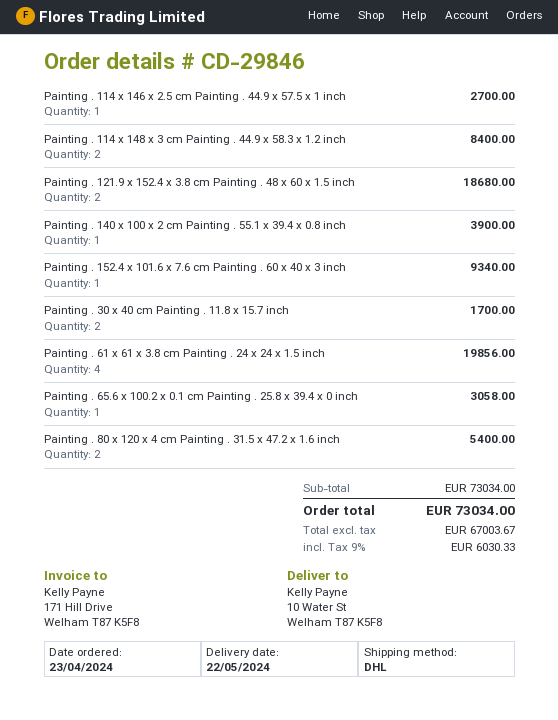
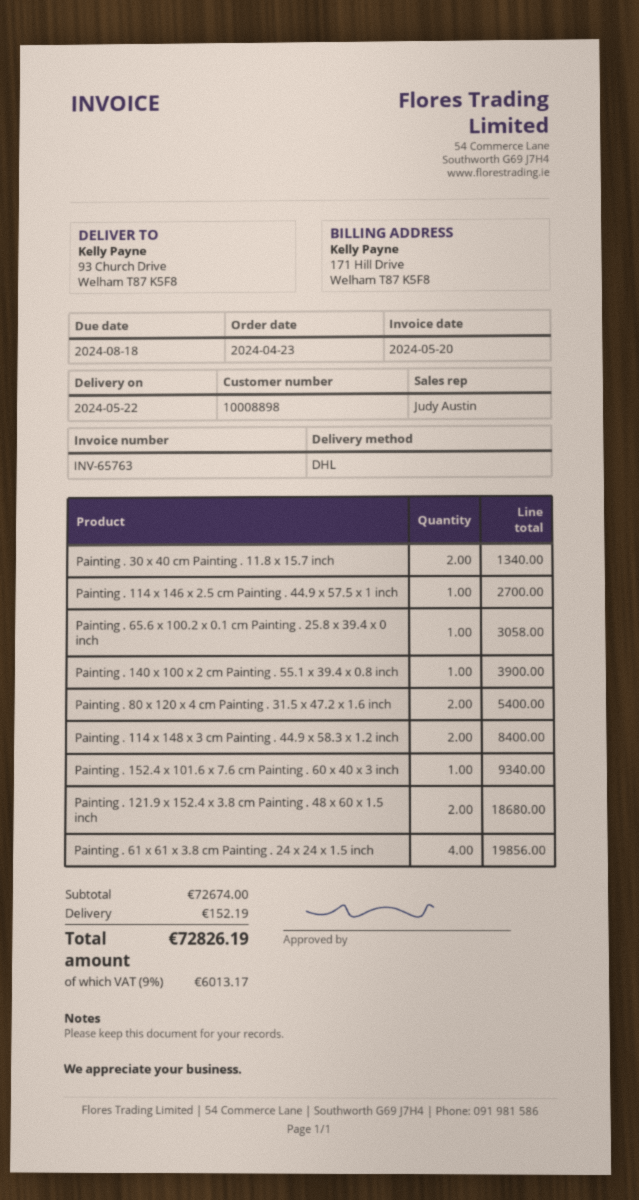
ship to: 10 Water St, Welham T87 K5F8 -> 93 Church Drive, Welham T87 K5F8
Painting . 30 x 40 cm Painting . 11.8 x 15.7 inch: 2 for 1700.00 -> 2 for 1340.00
subtotal: 73034.00 -> 72674.00
shipping: none -> 152.19
tax: 9% = 6030.33 -> 9% = 6013.17
total: 73034.00 -> 72826.19

